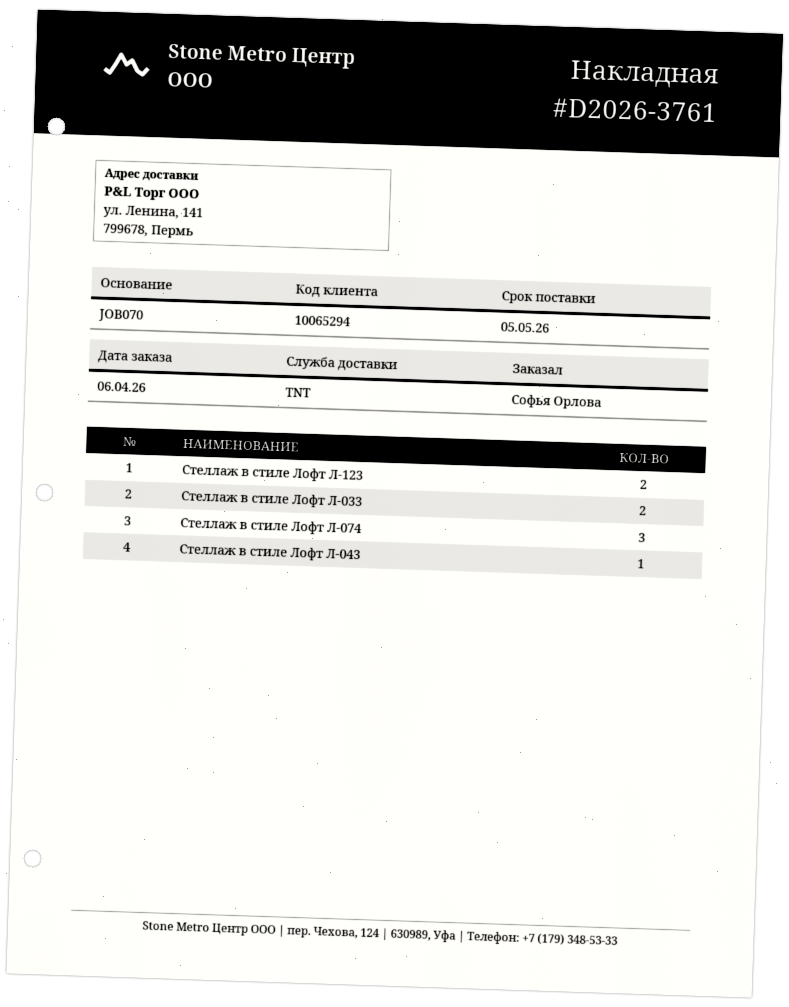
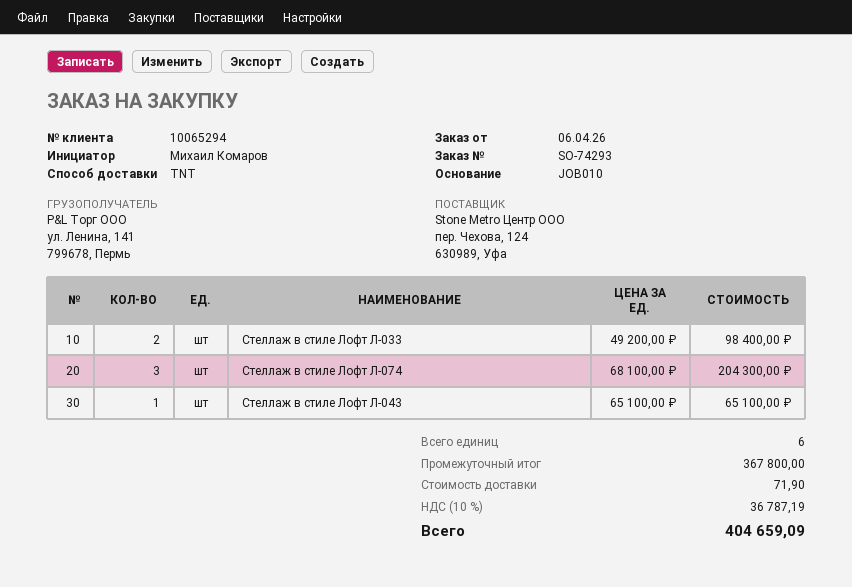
reference: JOB070 -> JOB010
ordered by: Софья Орлова -> Михаил Комаров
Стеллаж в стиле Лофт Л-123: 2 -> none

